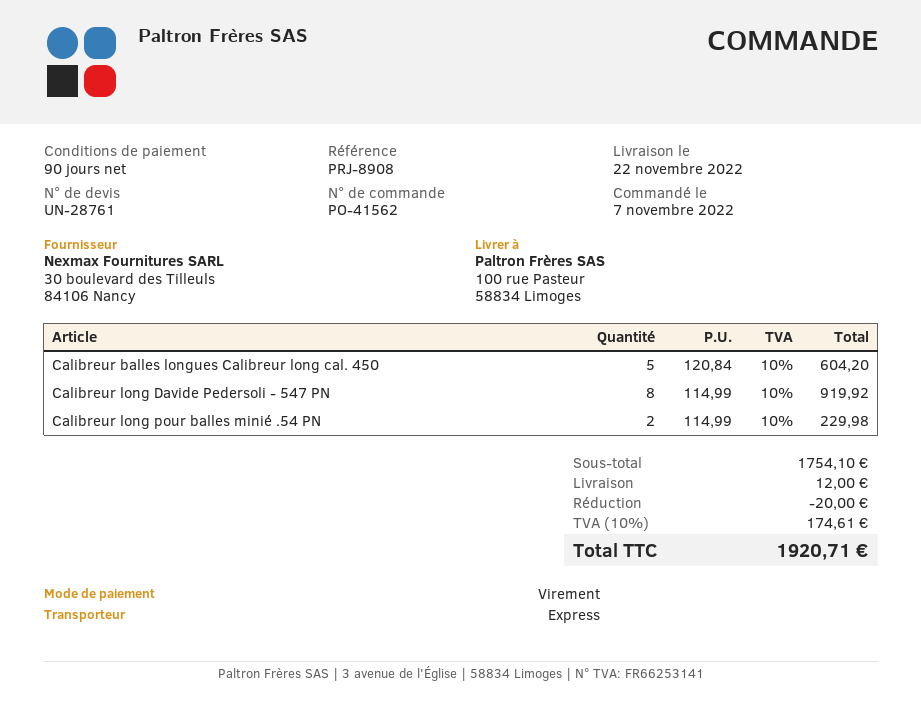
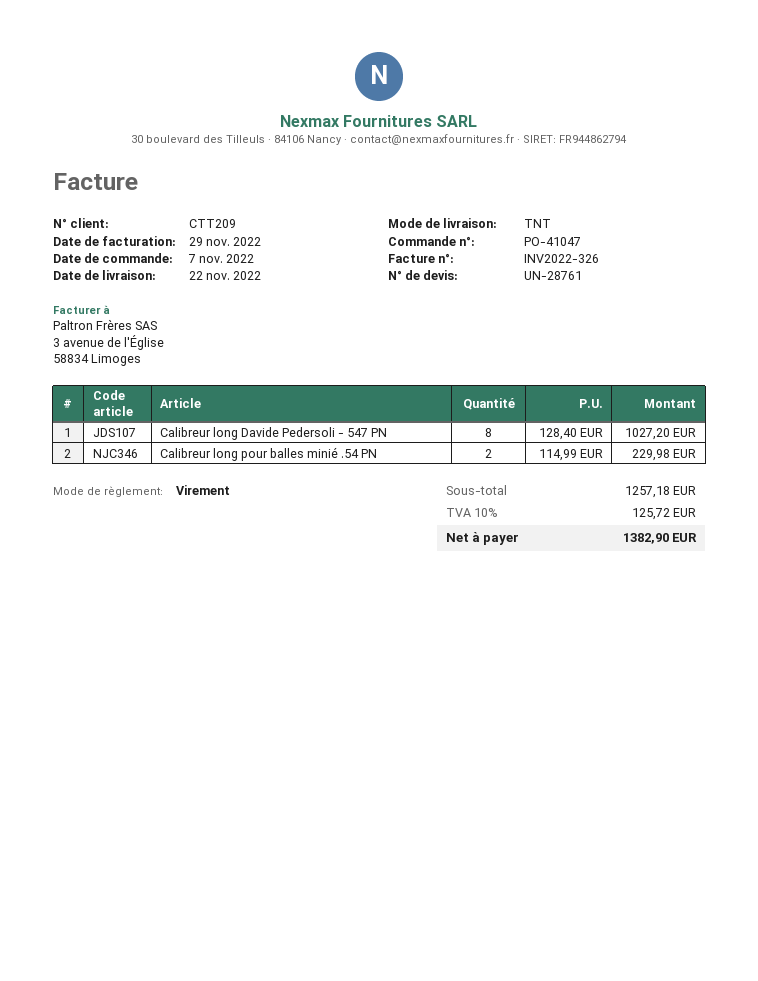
order number: PO-41562 -> PO-41047
shipping method: express -> TNT
Calibreur balles longues Calibreur long cal. 450: 5 x 120.84 = 604.20 -> none
Calibreur long Davide Pedersoli - 547 PN: 8 x 114.99 = 919.92 -> 8 x 128.40 = 1027.20
subtotal: 1754.10 -> 1257.18
discount: 20.00 -> none
shipping: 12.00 -> none
tax: 10% = 174.61 -> 10% = 125.72
total: 1920.71 -> 1382.90

